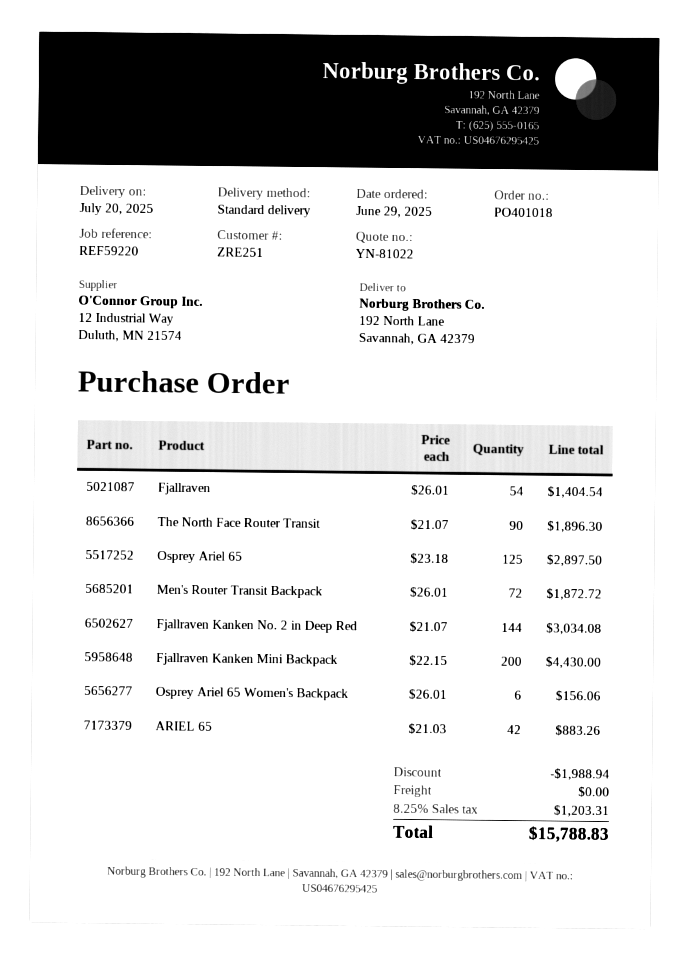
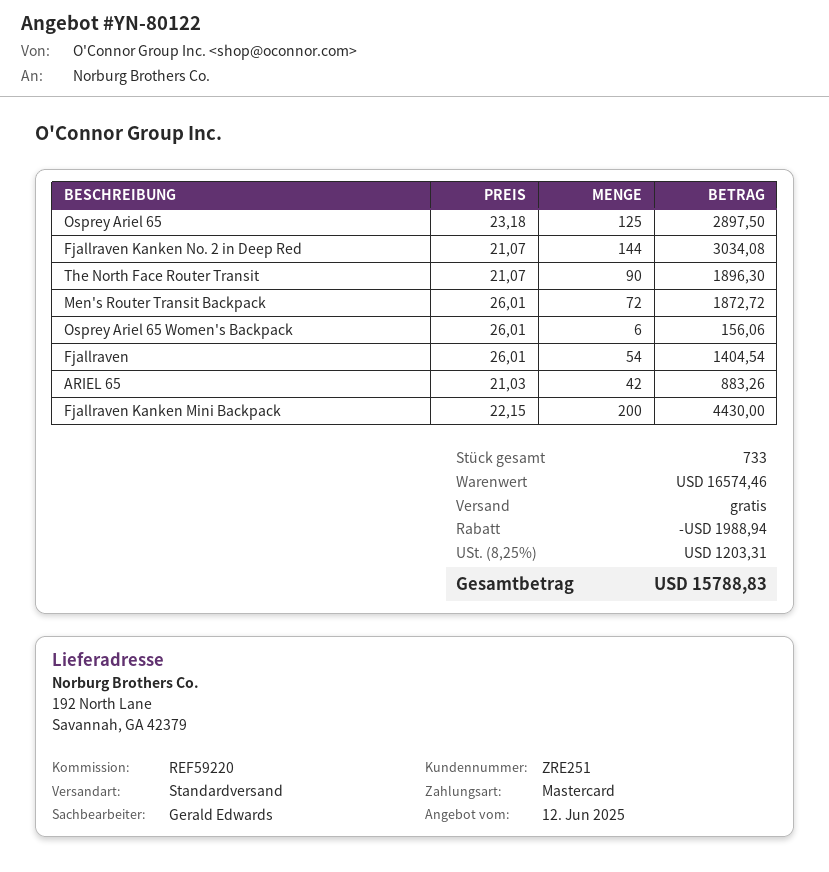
quote number: YN-81022 -> YN-80122

